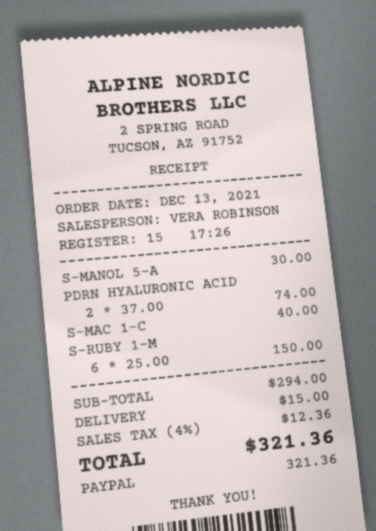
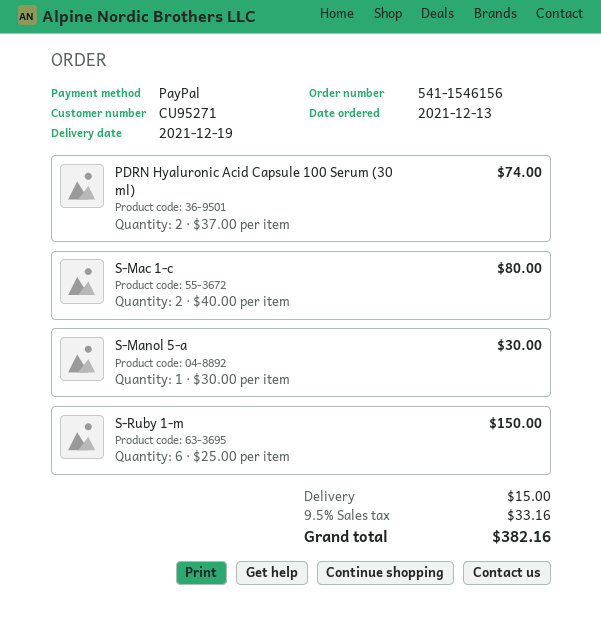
S-MAC 1-C: 1 x 40.00 = 40.00 -> 2 x 40.00 = 80.00
tax: 4% = 12.36 -> 9.5% = 33.16
total: 321.36 -> 382.16

